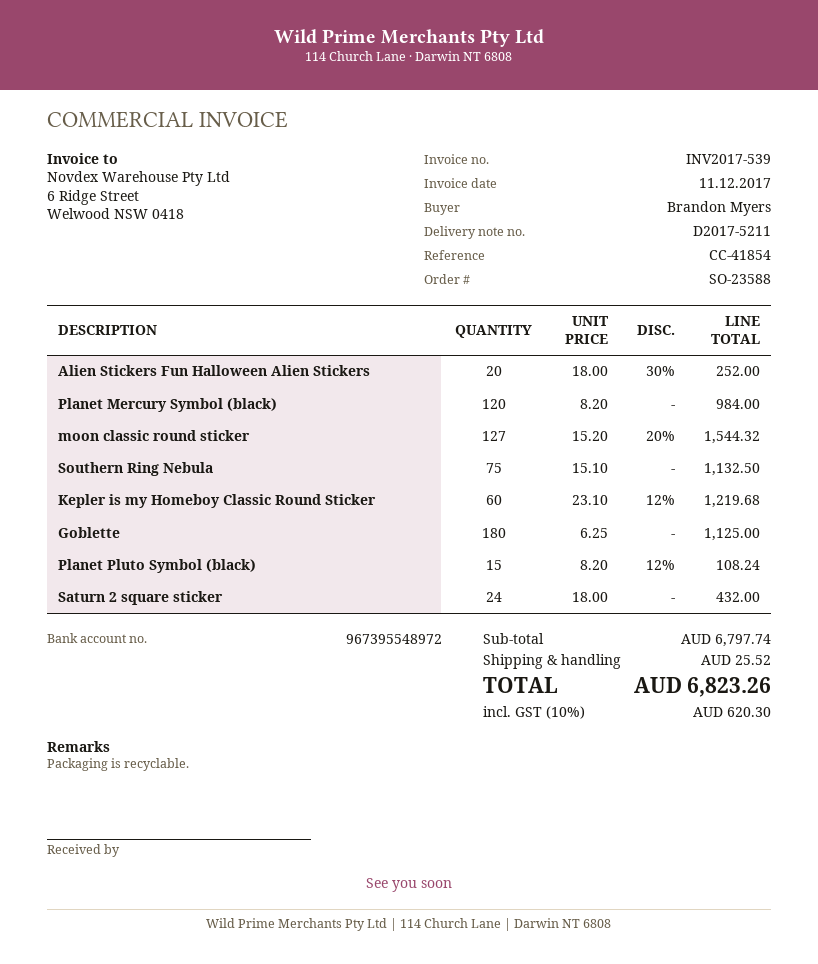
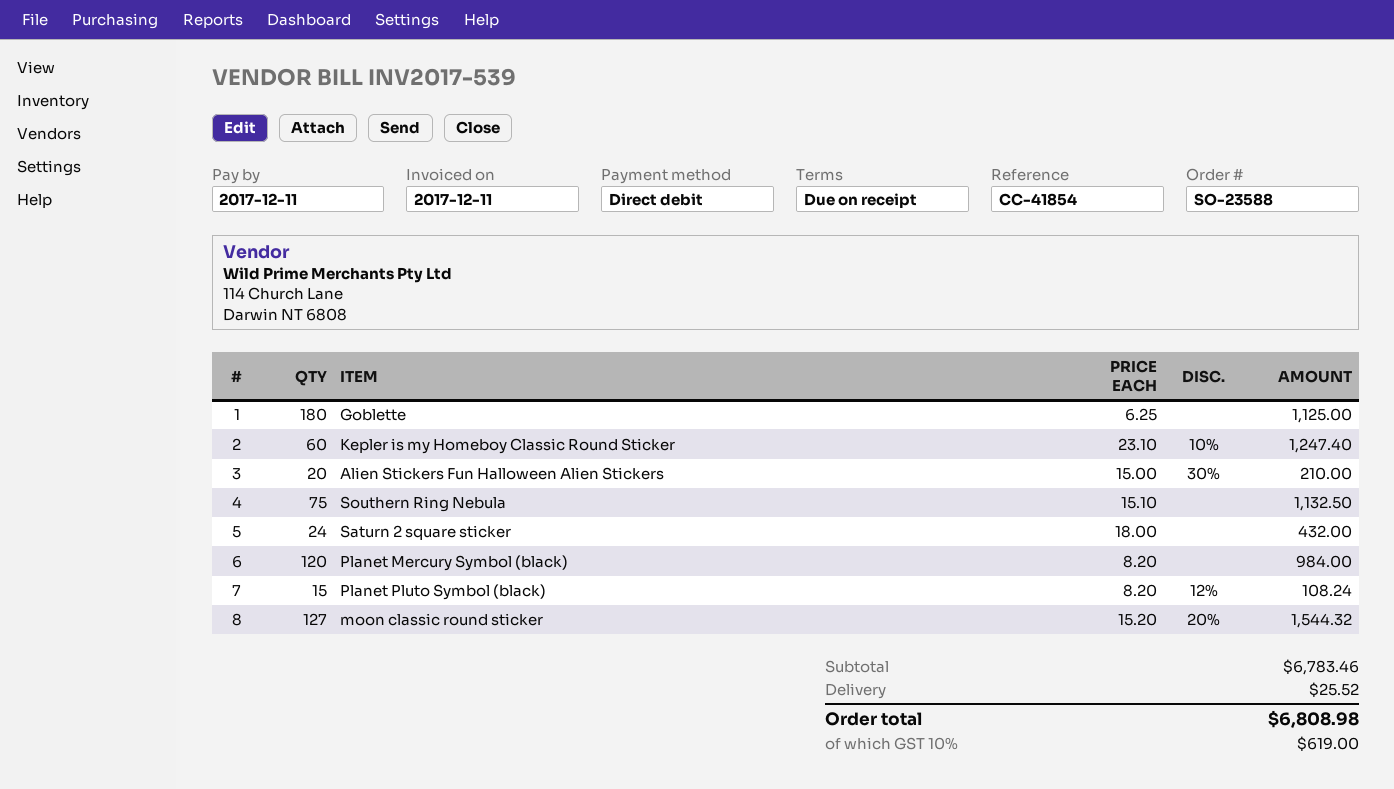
Alien Stickers Fun Halloween Alien Stickers: 20 x 18.00 - 30% = 252.00 -> 20 x 15.00 - 30% = 210.00
Kepler is my Homeboy Classic Round Sticker: 60 x 23.10 - 12% = 1219.68 -> 60 x 23.10 - 10% = 1247.40
subtotal: 6797.74 -> 6783.46
tax: 10% = 620.30 -> 10% = 619.00
total: 6823.26 -> 6808.98

